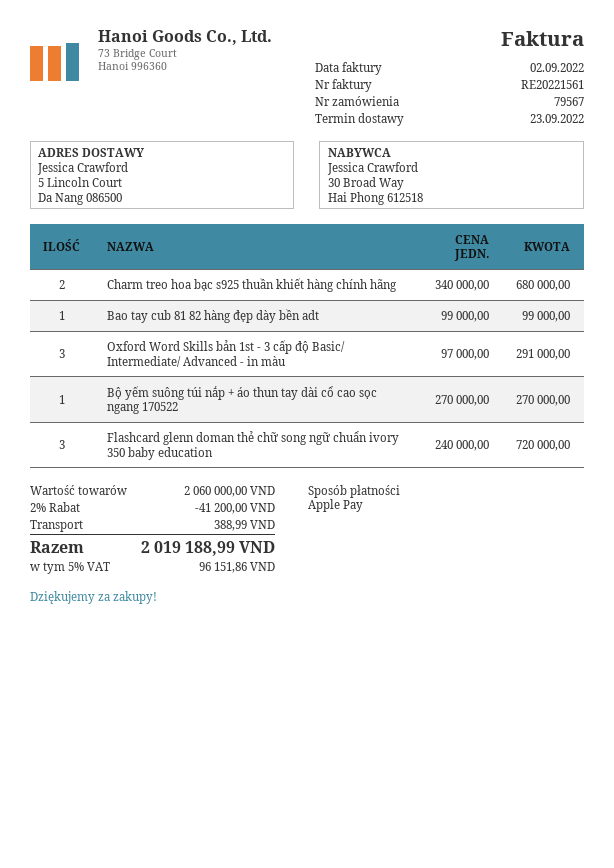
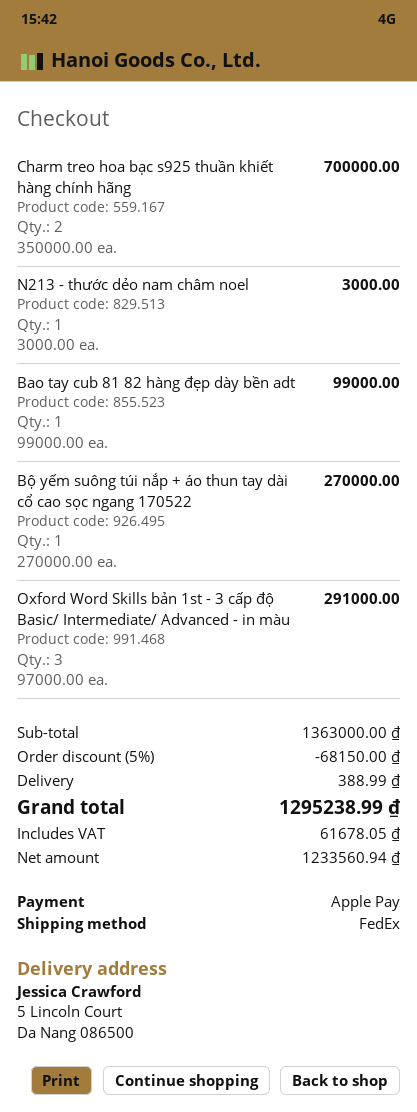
Charm treo hoa bạc s925 thuần khiết hàng chính hãng: 2 x 340000.00 = 680000.00 -> 2 x 350000.00 = 700000.00
Flashcard glenn doman thẻ chữ song ngữ chuẩn ivory 350 baby education: 3 x 240000.00 = 720000.00 -> none
N213 - thước dẻo nam châm noel: none -> 1 x 3000.00 = 3000.00
subtotal: 2060000.00 -> 1363000.00
discount: 2% = 41200.00 -> 5% = 68150.00
tax: 96151.86 -> 61678.05
total: 2019188.99 -> 1295238.99

